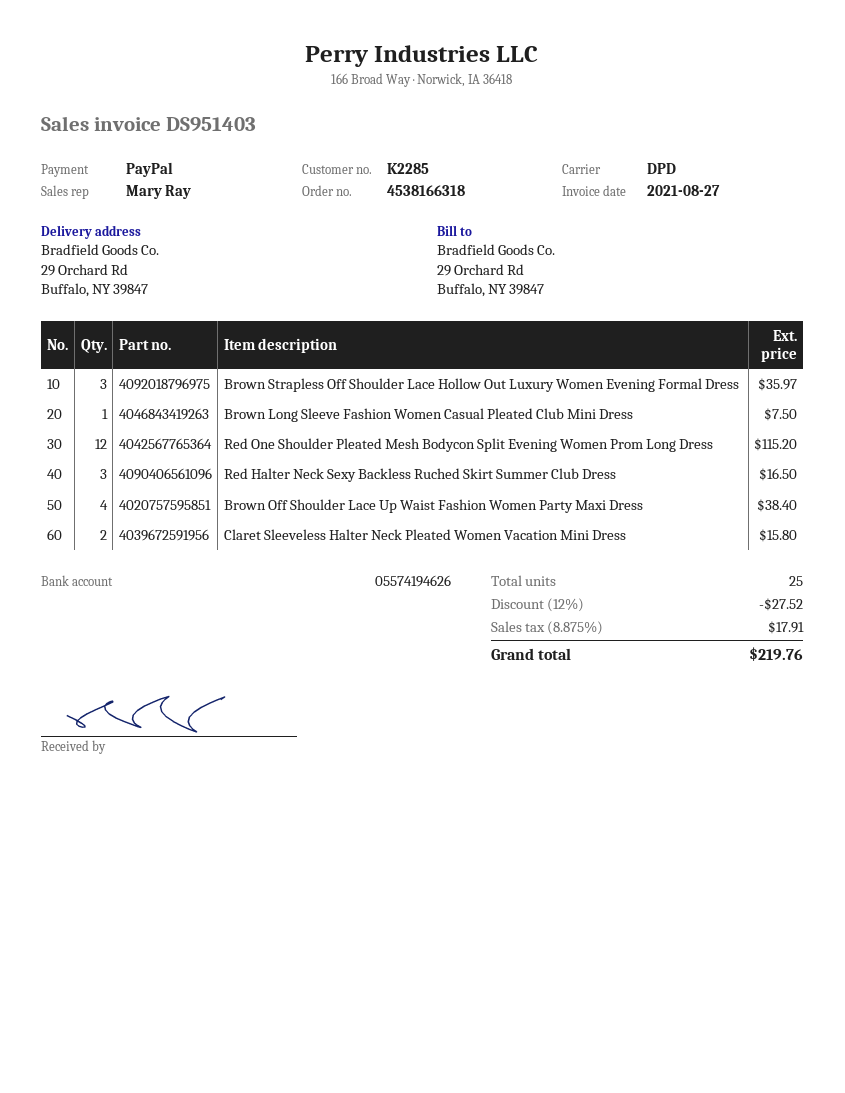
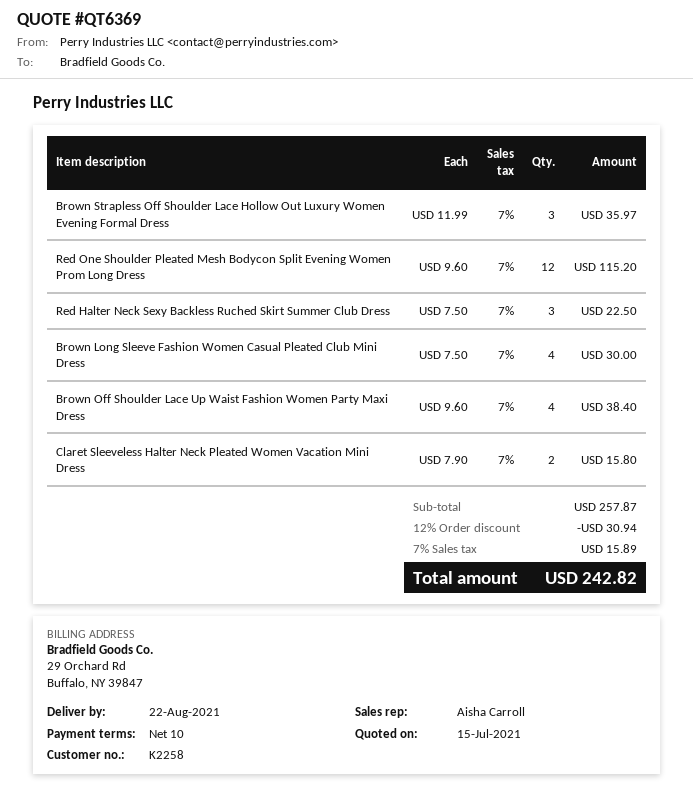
customer number: K2285 -> K2258
sales rep: Mary Ray -> Aisha Carroll
Brown Long Sleeve Fashion Women Casual Pleated Club Mini Dress: 1 for 7.50 -> 4 for 30.00
Red Halter Neck Sexy Backless Ruched Skirt Summer Club Dress: 3 for 16.50 -> 3 for 22.50
discount: 12% = 27.52 -> 12% = 30.94
tax: 8.875% = 17.91 -> 7% = 15.89
total: 219.76 -> 242.82

